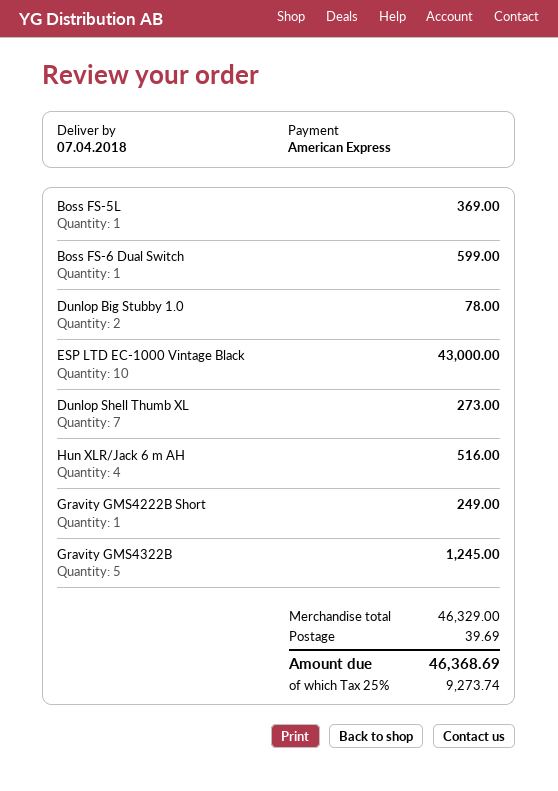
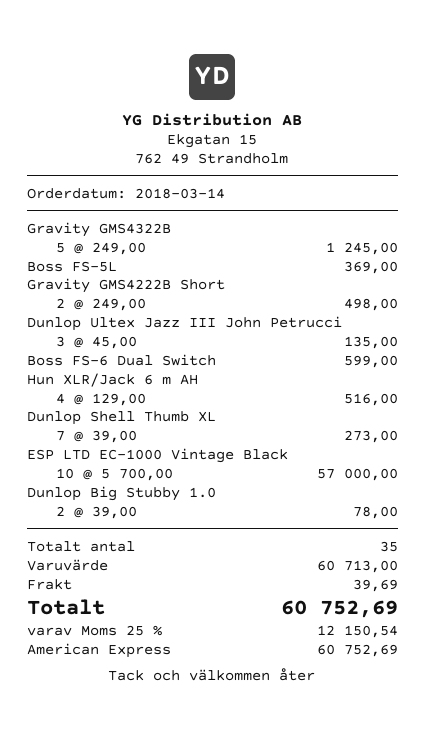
ESP LTD EC-1000 Vintage Black: 10 for 43000.00 -> 10 for 57000.00
Gravity GMS4222B Short: 1 for 249.00 -> 2 for 498.00
Dunlop Ultex Jazz III John Petrucci: none -> 3 for 135.00
subtotal: 46329.00 -> 60713.00
tax: 25% = 9273.74 -> 25% = 12150.54
total: 46368.69 -> 60752.69

